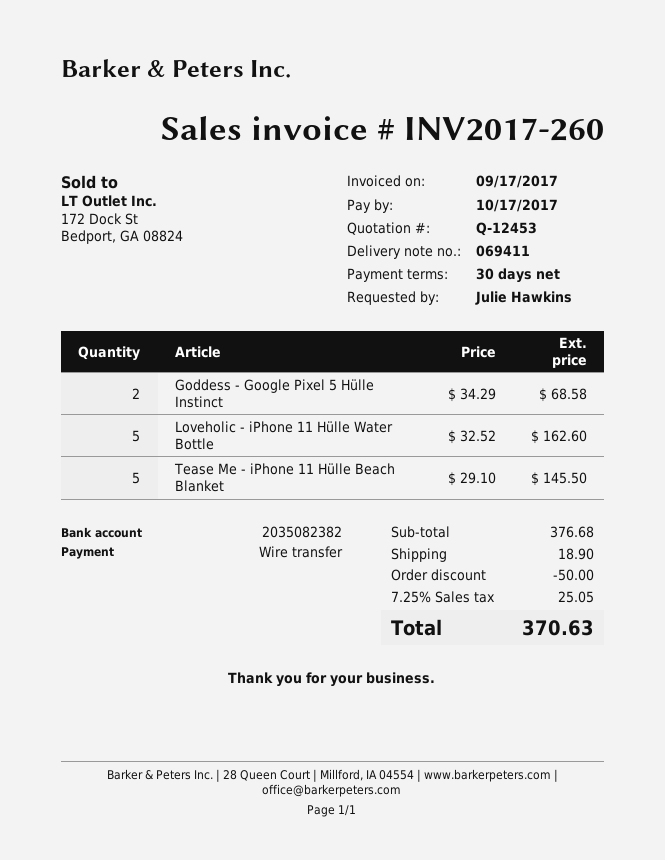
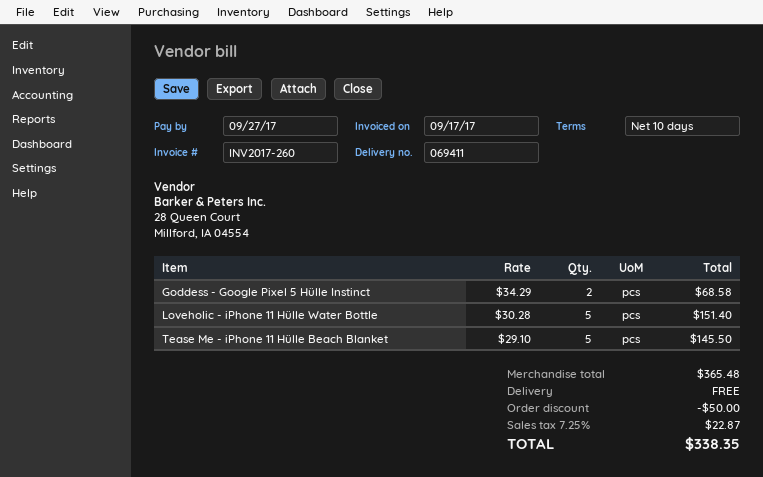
payment terms: 30 days -> 10 days
due date: 2017-10-17 -> 2017-09-27
Loveholic - iPhone 11 Hülle Water Bottle: 5 x 32.52 = 162.60 -> 5 x 30.28 = 151.40
subtotal: 376.68 -> 365.48
shipping: 18.90 -> 0.00
tax: 7.25% = 25.05 -> 7.25% = 22.87
total: 370.63 -> 338.35

